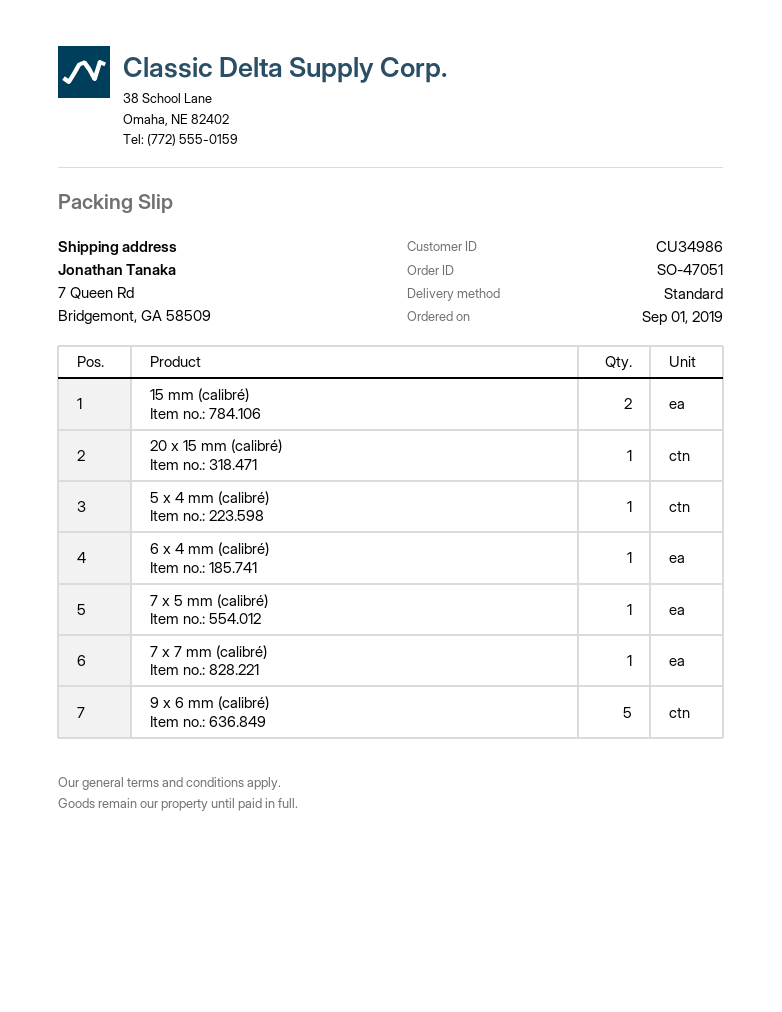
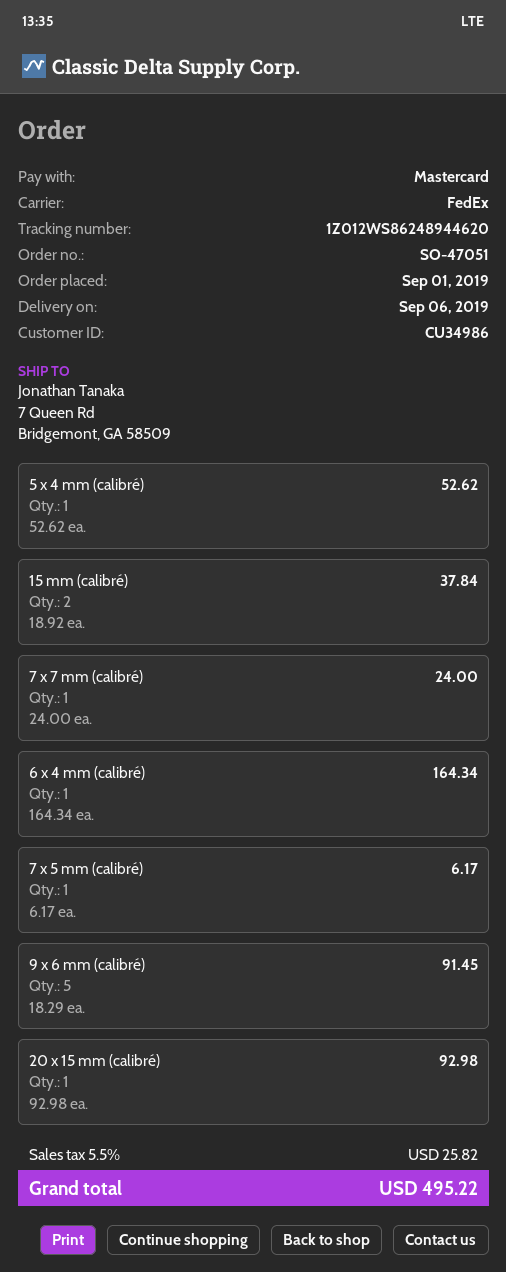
shipping method: standard -> FedEx

